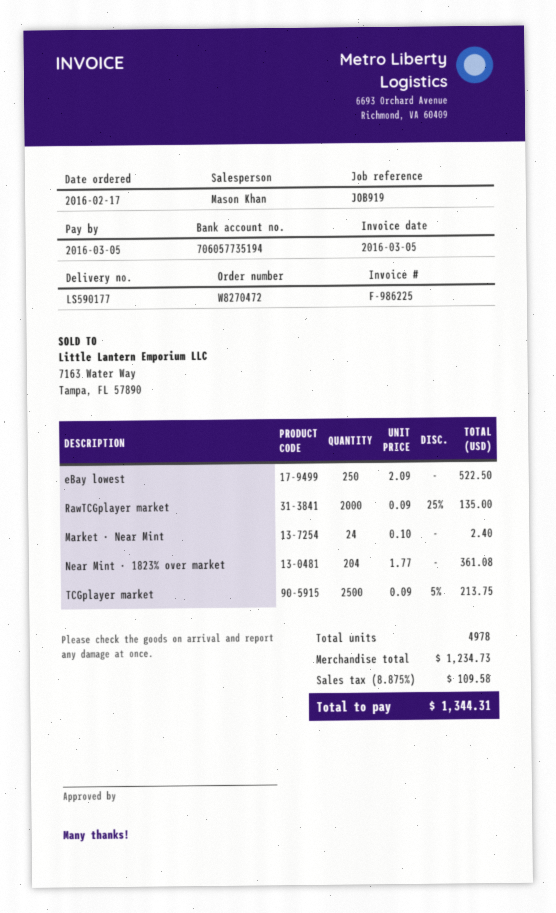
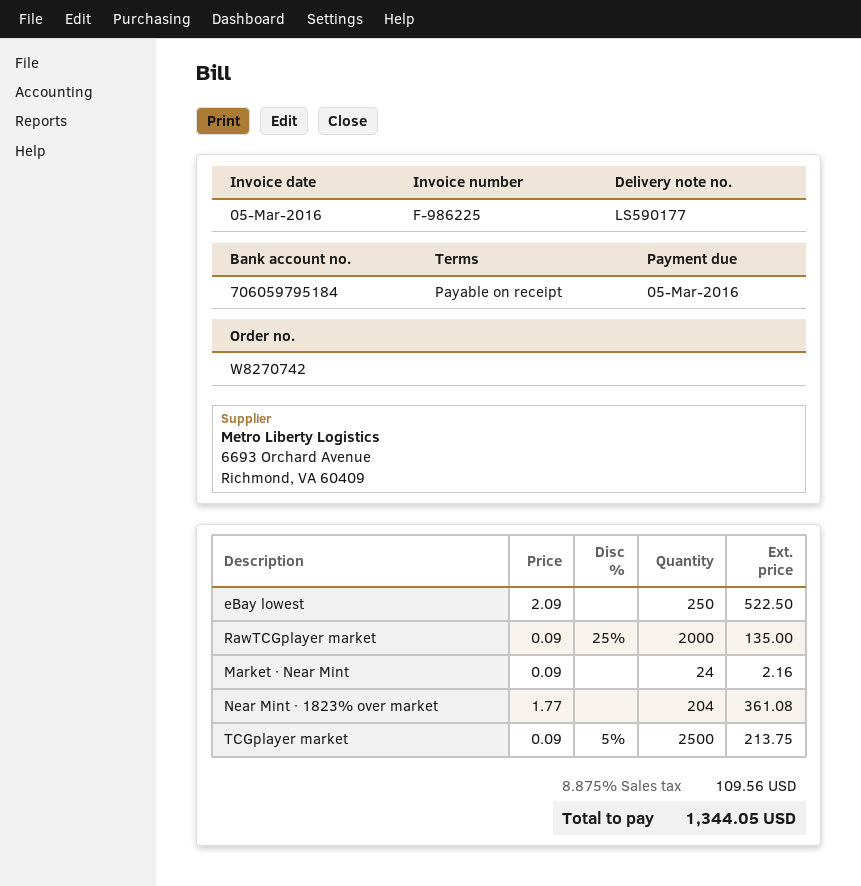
order number: W8270472 -> W8270742
bank account: 706057735194 -> 706059795184
Market · Near Mint: 24 x 0.10 = 2.40 -> 24 x 0.09 = 2.16
tax: 8.875% = 109.58 -> 8.875% = 109.56
total: 1344.31 -> 1344.05

